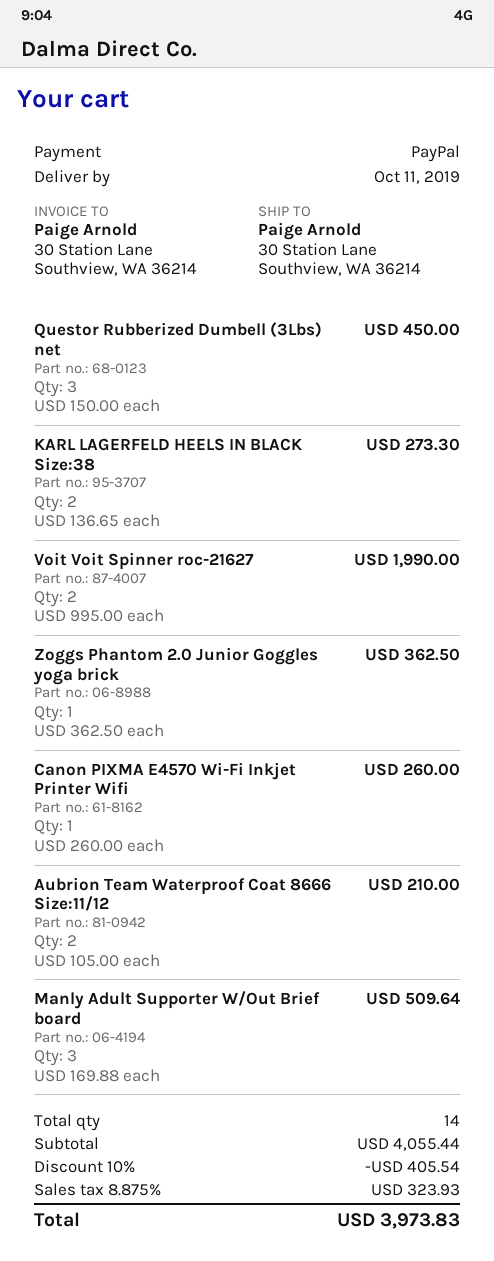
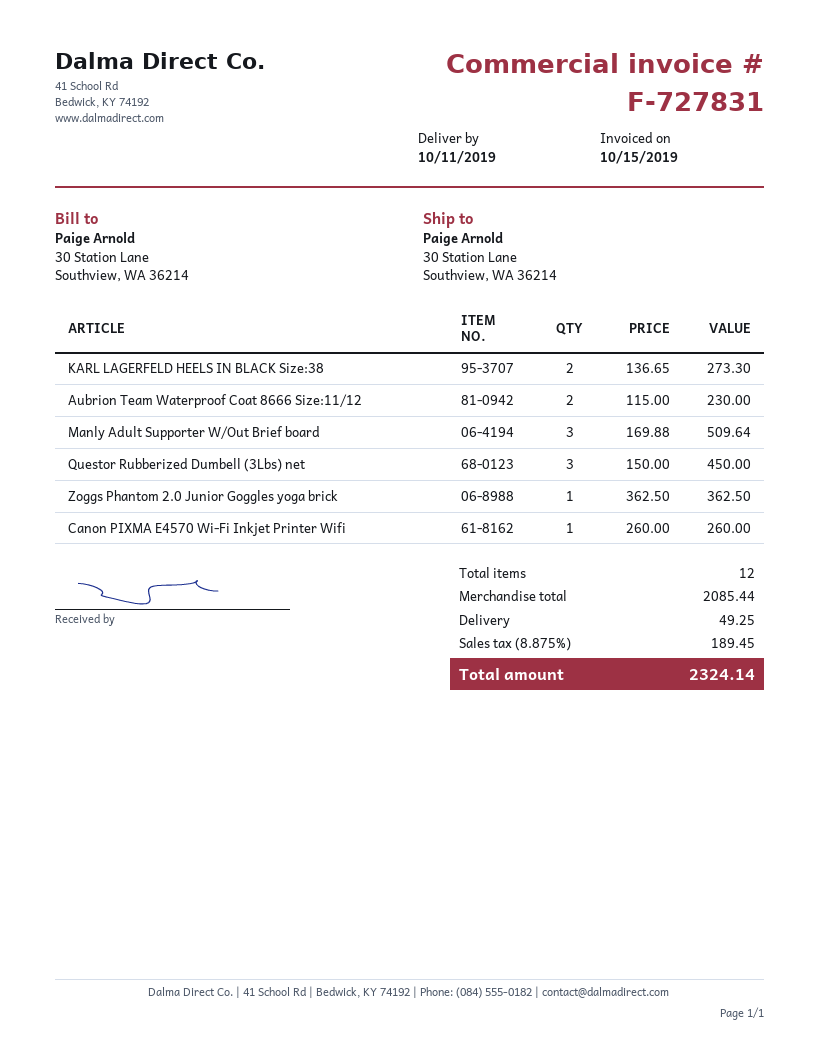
Voit Voit Spinner roc-21627: 2 x 995.00 = 1990.00 -> none
Aubrion Team Waterproof Coat 8666 Size:11/12: 2 x 105.00 = 210.00 -> 2 x 115.00 = 230.00
total quantity: 14 -> 12
subtotal: 4055.44 -> 2085.44
discount: 10% = 405.54 -> none
shipping: none -> 49.25
tax: 8.875% = 323.93 -> 8.875% = 189.45
total: 3973.83 -> 2324.14

